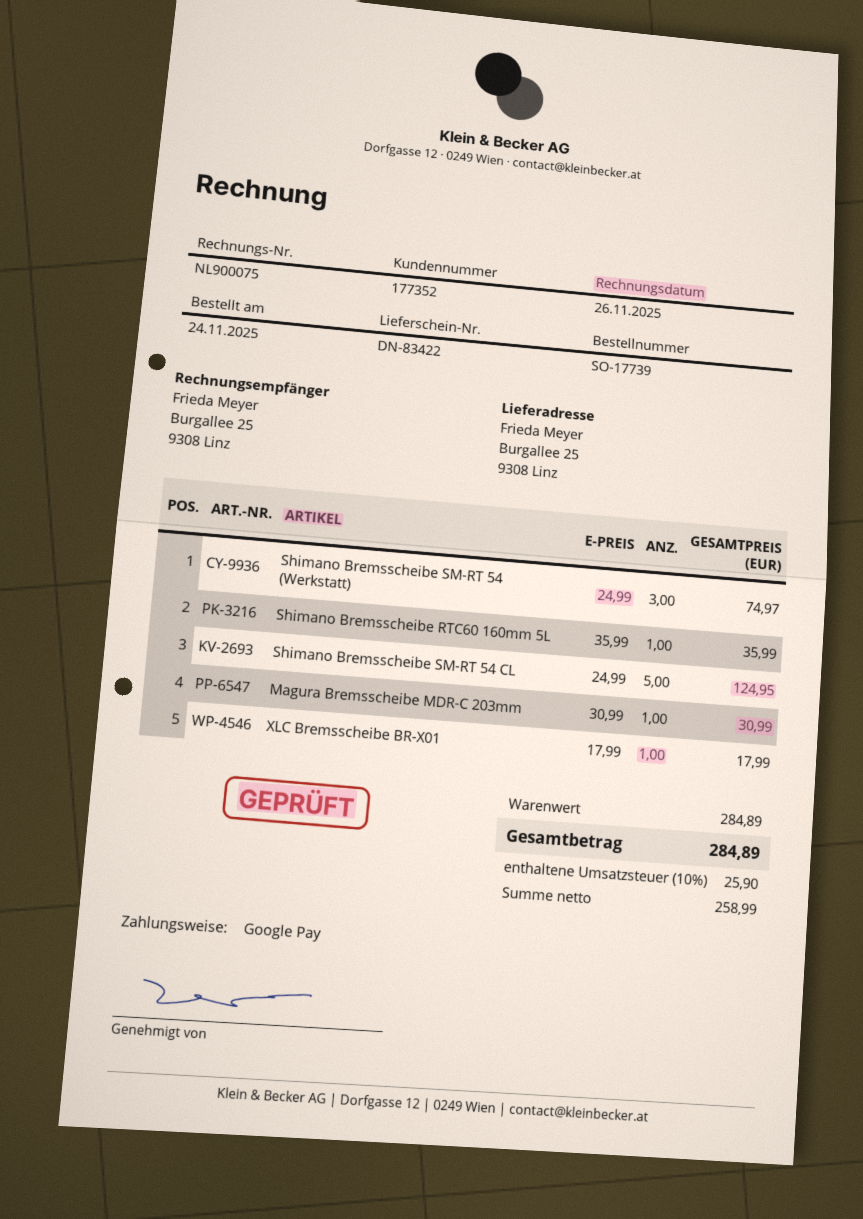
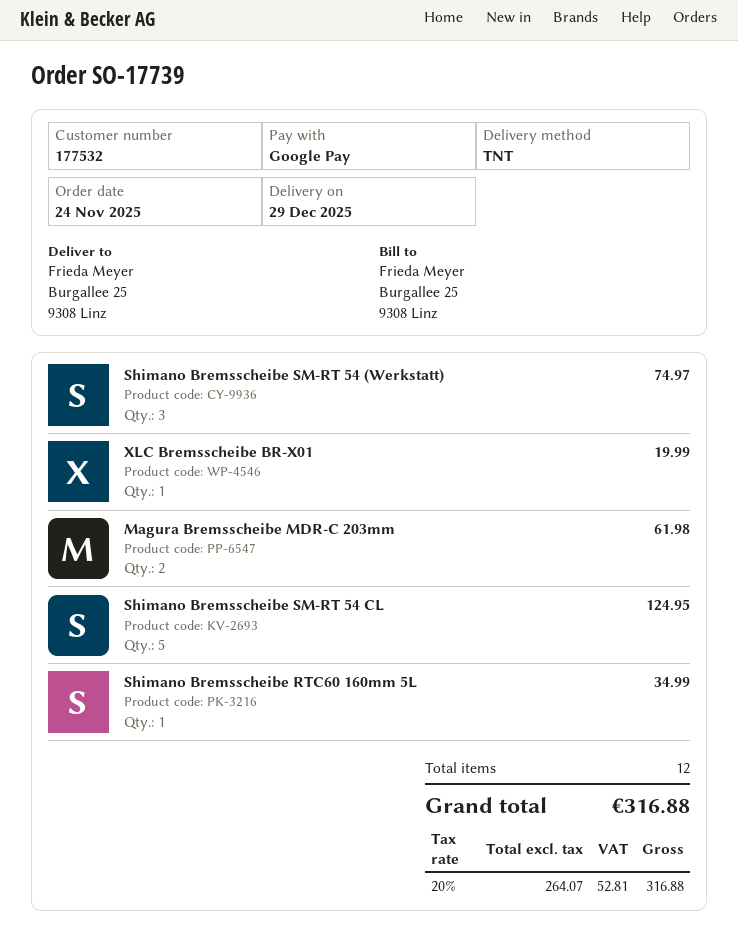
customer number: 177352 -> 177532
Shimano Bremsscheibe RTC60 160mm 5L: 1 for 35.99 -> 1 for 34.99
Magura Bremsscheibe MDR-C 203mm: 1 for 30.99 -> 2 for 61.98
XLC Bremsscheibe BR-X01: 1 for 17.99 -> 1 for 19.99
net: 258.99 -> 264.07
tax: 10% = 25.90 -> 20% = 52.81
total: 284.89 -> 316.88

